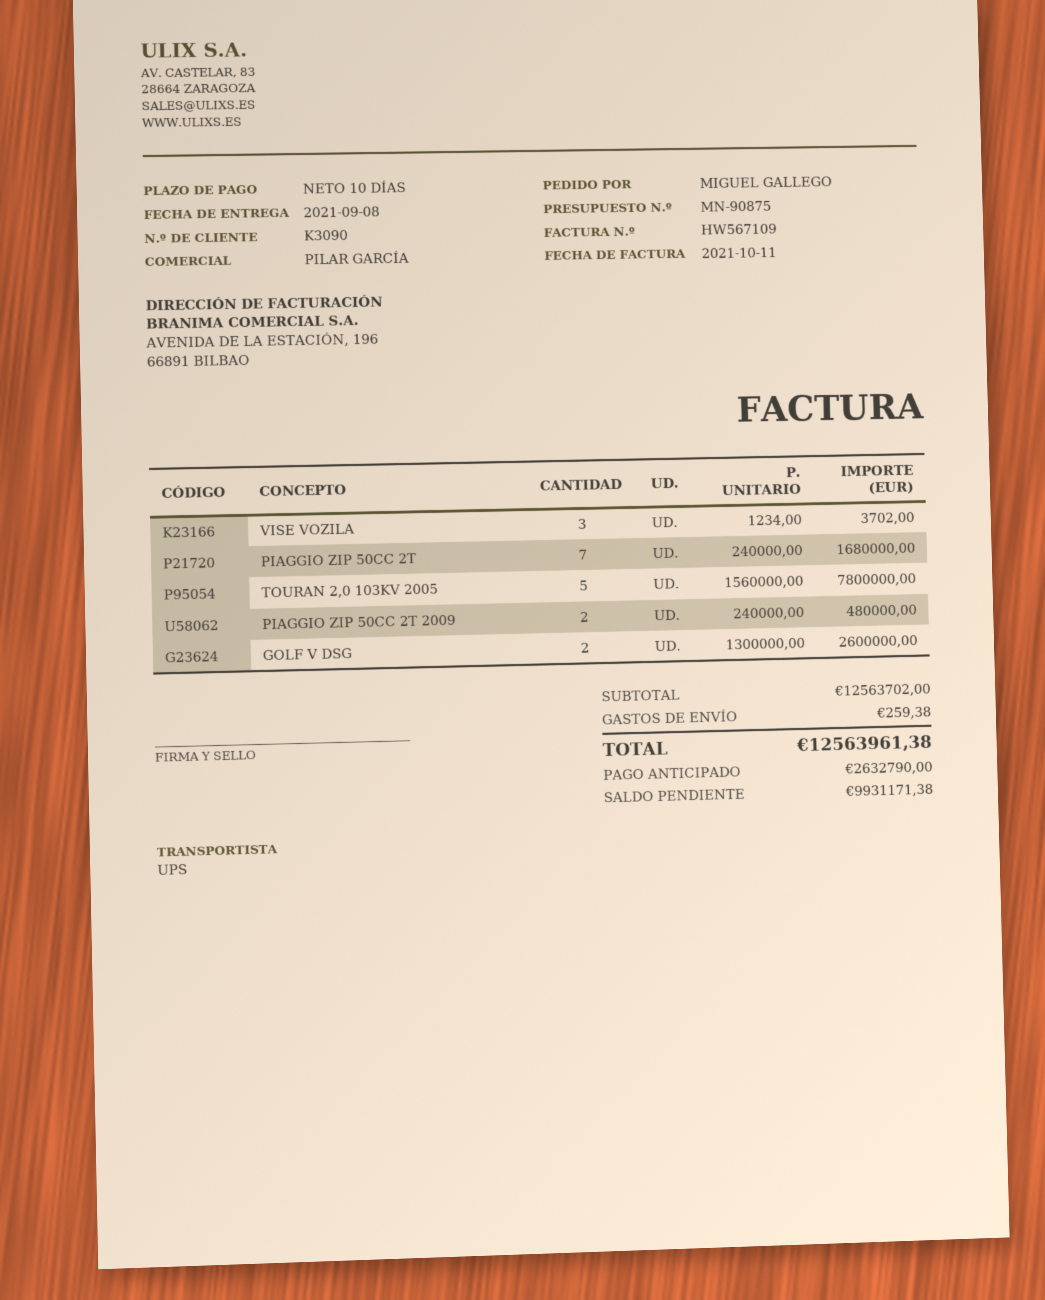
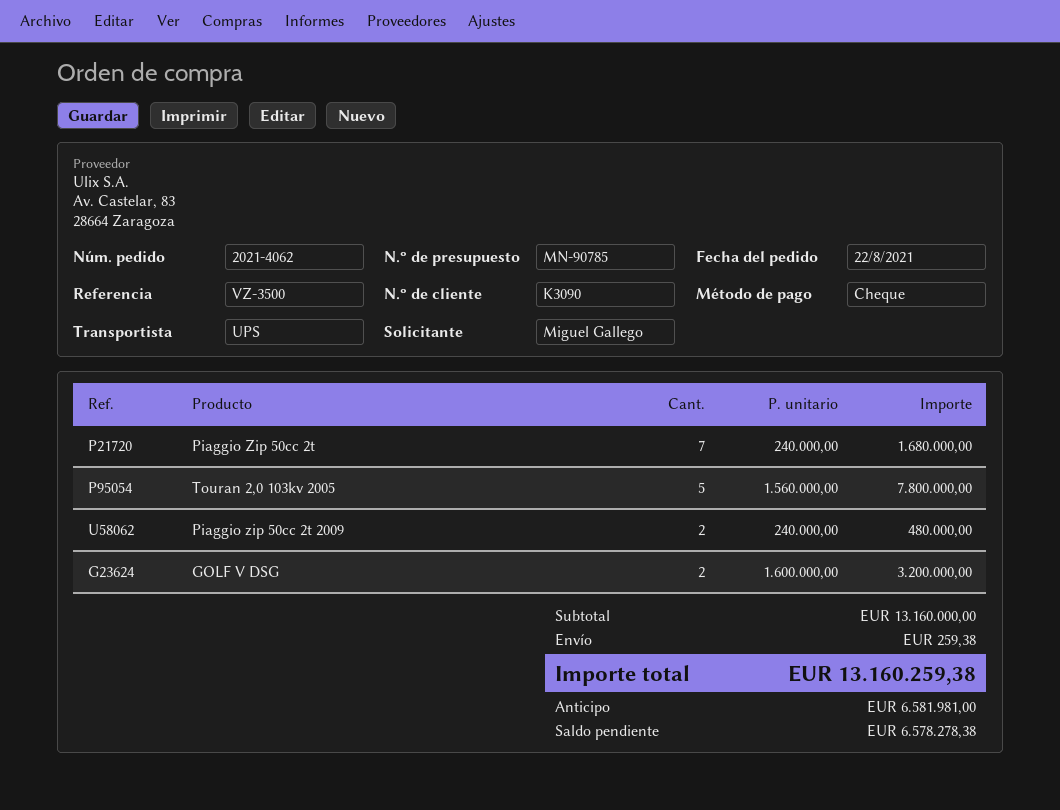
quote number: MN-90875 -> MN-90785
VISE VOZILA: 3 x 1234.00 = 3702.00 -> none
GOLF V DSG: 2 x 1300000.00 = 2600000.00 -> 2 x 1600000.00 = 3200000.00
subtotal: 12563702.00 -> 13160000.00
total: 12563961.38 -> 13160259.38
deposit: 2632790.00 -> 6581981.00
balance: 9931171.38 -> 6578278.38

